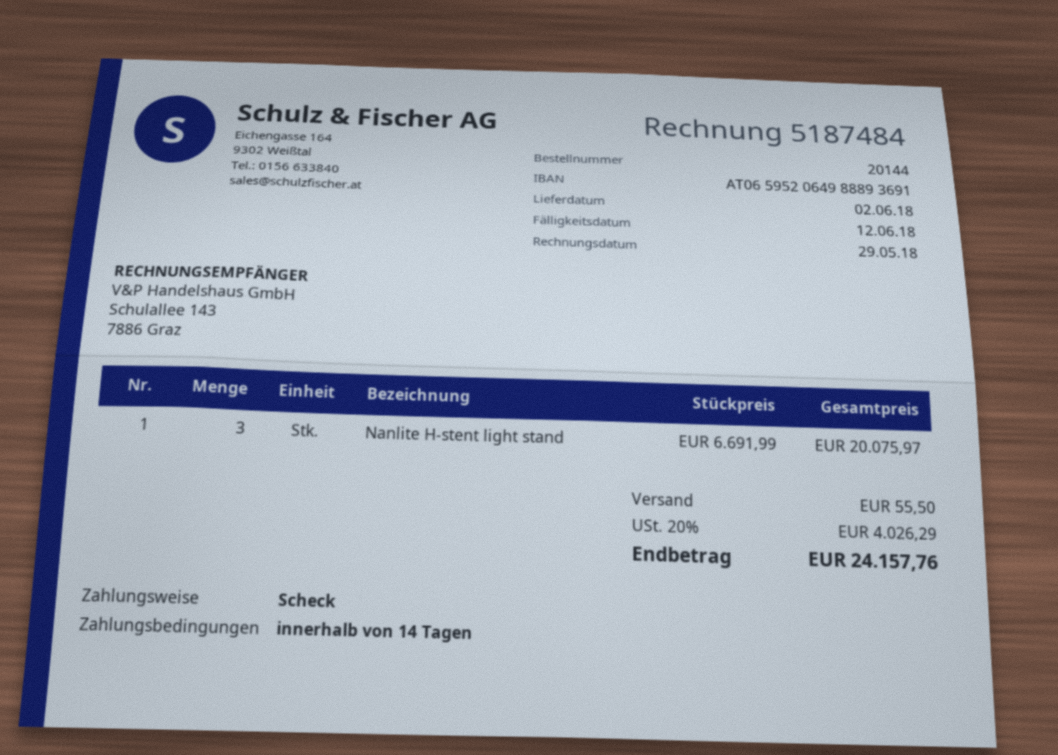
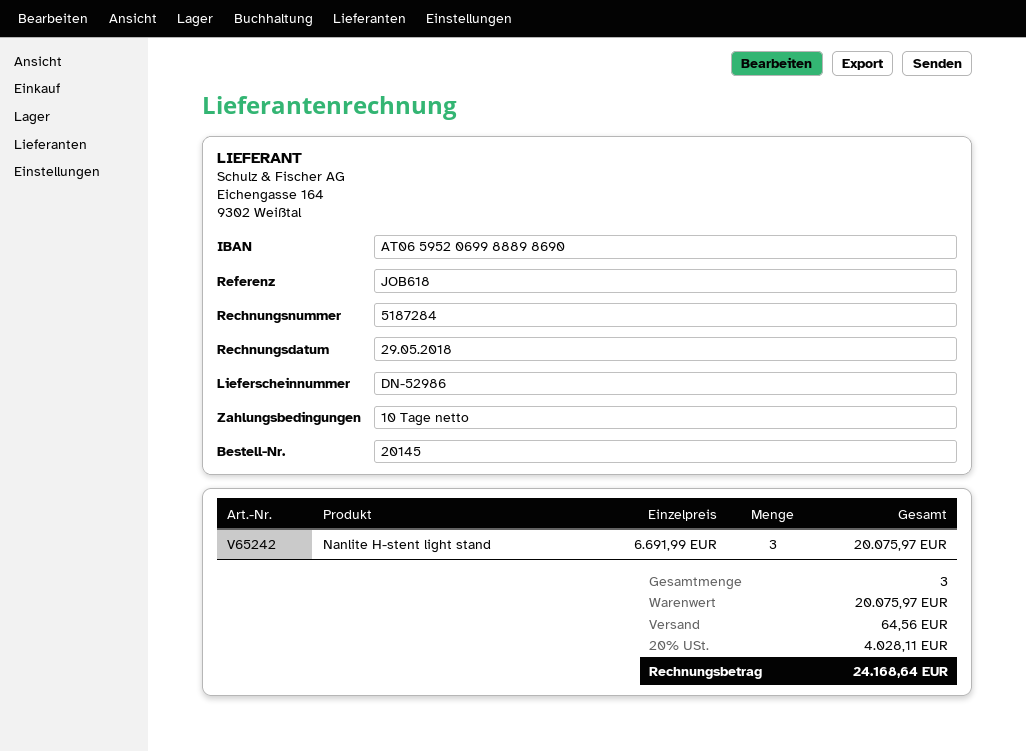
order number: 20144 -> 20145
invoice number: 5187484 -> 5187284
payment terms: 14 days -> 10 days
bank account: AT065952064988893691 -> AT065952069988898690
shipping: 55.50 -> 64.56
tax: 20% = 4026.29 -> 20% = 4028.11
total: 24157.76 -> 24168.64

